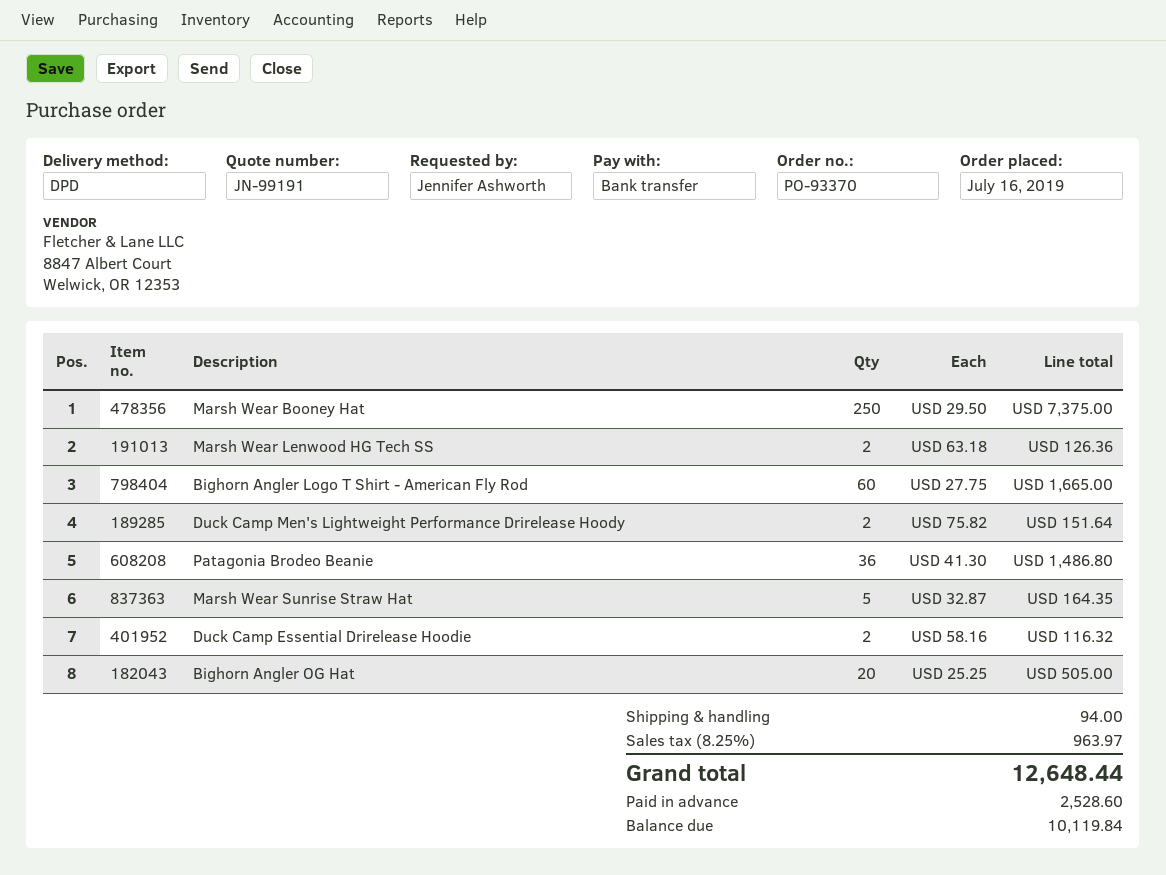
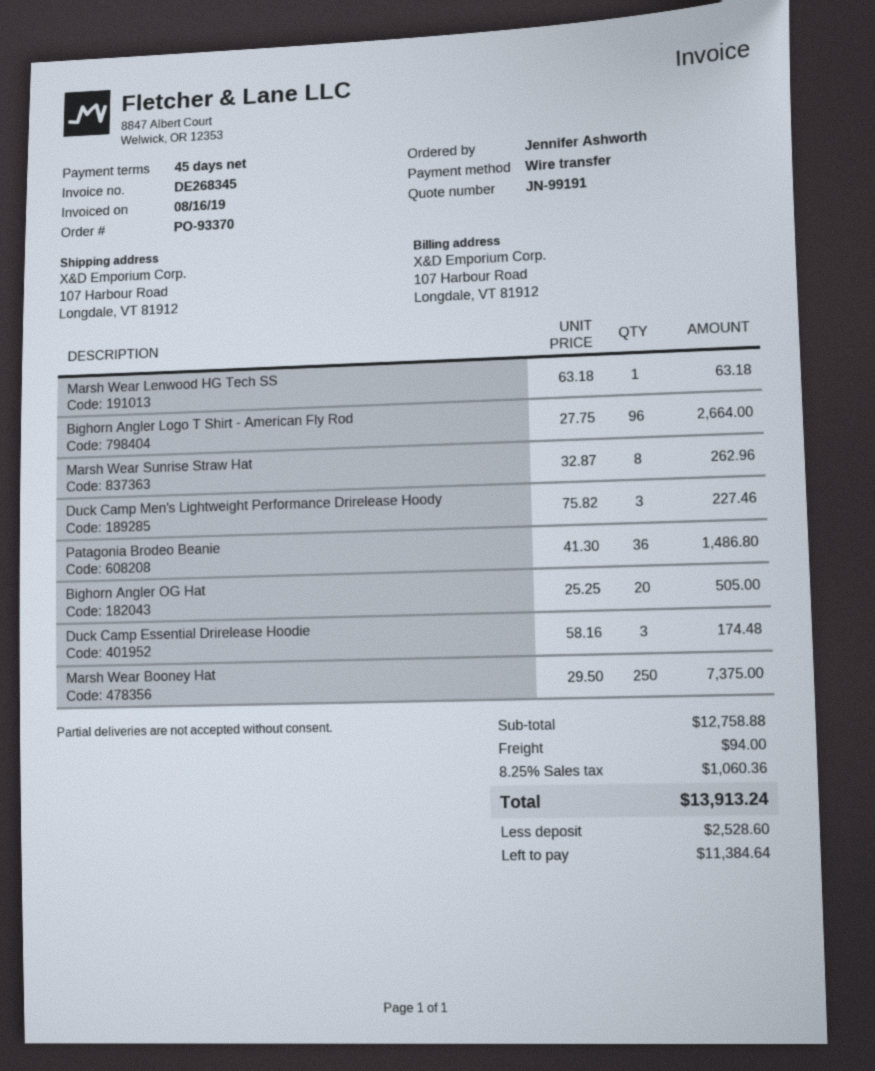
Marsh Wear Lenwood HG Tech SS: 2 x 63.18 = 126.36 -> 1 x 63.18 = 63.18
Bighorn Angler Logo T Shirt - American Fly Rod: 60 x 27.75 = 1665.00 -> 96 x 27.75 = 2664.00
Duck Camp Men's Lightweight Performance Drirelease Hoody: 2 x 75.82 = 151.64 -> 3 x 75.82 = 227.46
Marsh Wear Sunrise Straw Hat: 5 x 32.87 = 164.35 -> 8 x 32.87 = 262.96
Duck Camp Essential Drirelease Hoodie: 2 x 58.16 = 116.32 -> 3 x 58.16 = 174.48
tax: 8.25% = 963.97 -> 8.25% = 1060.36
total: 12648.44 -> 13913.24
balance: 10119.84 -> 11384.64

